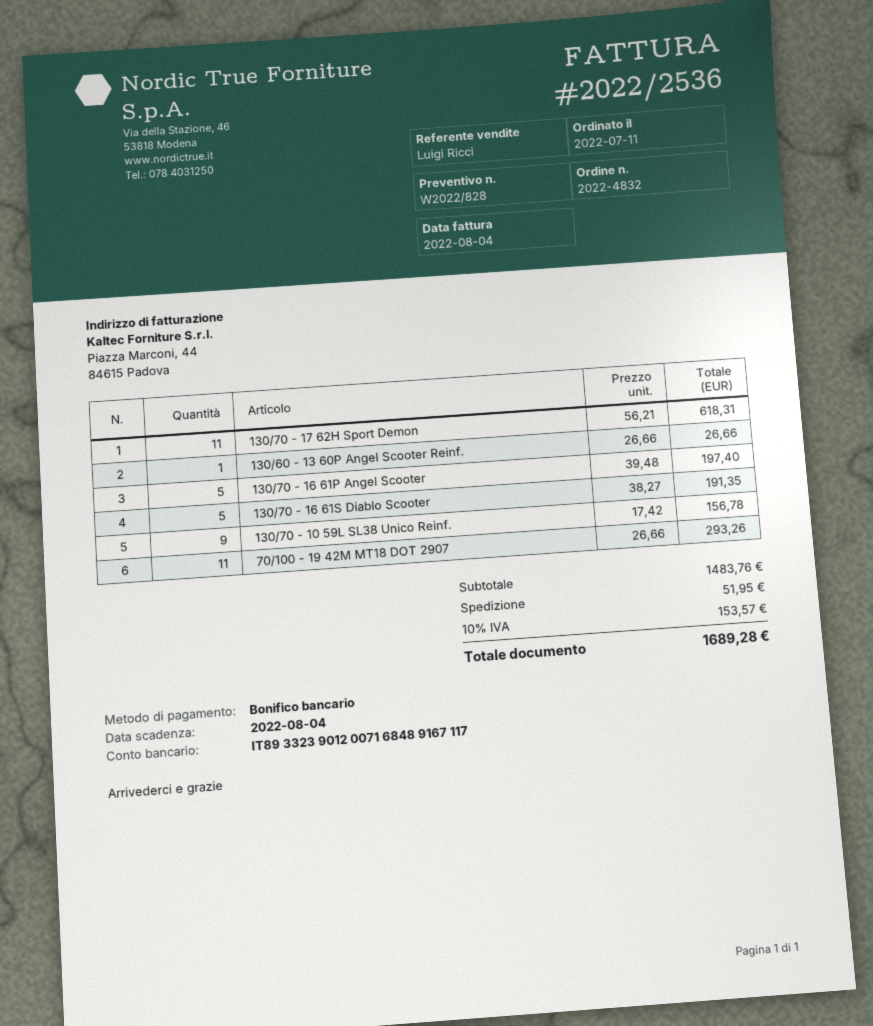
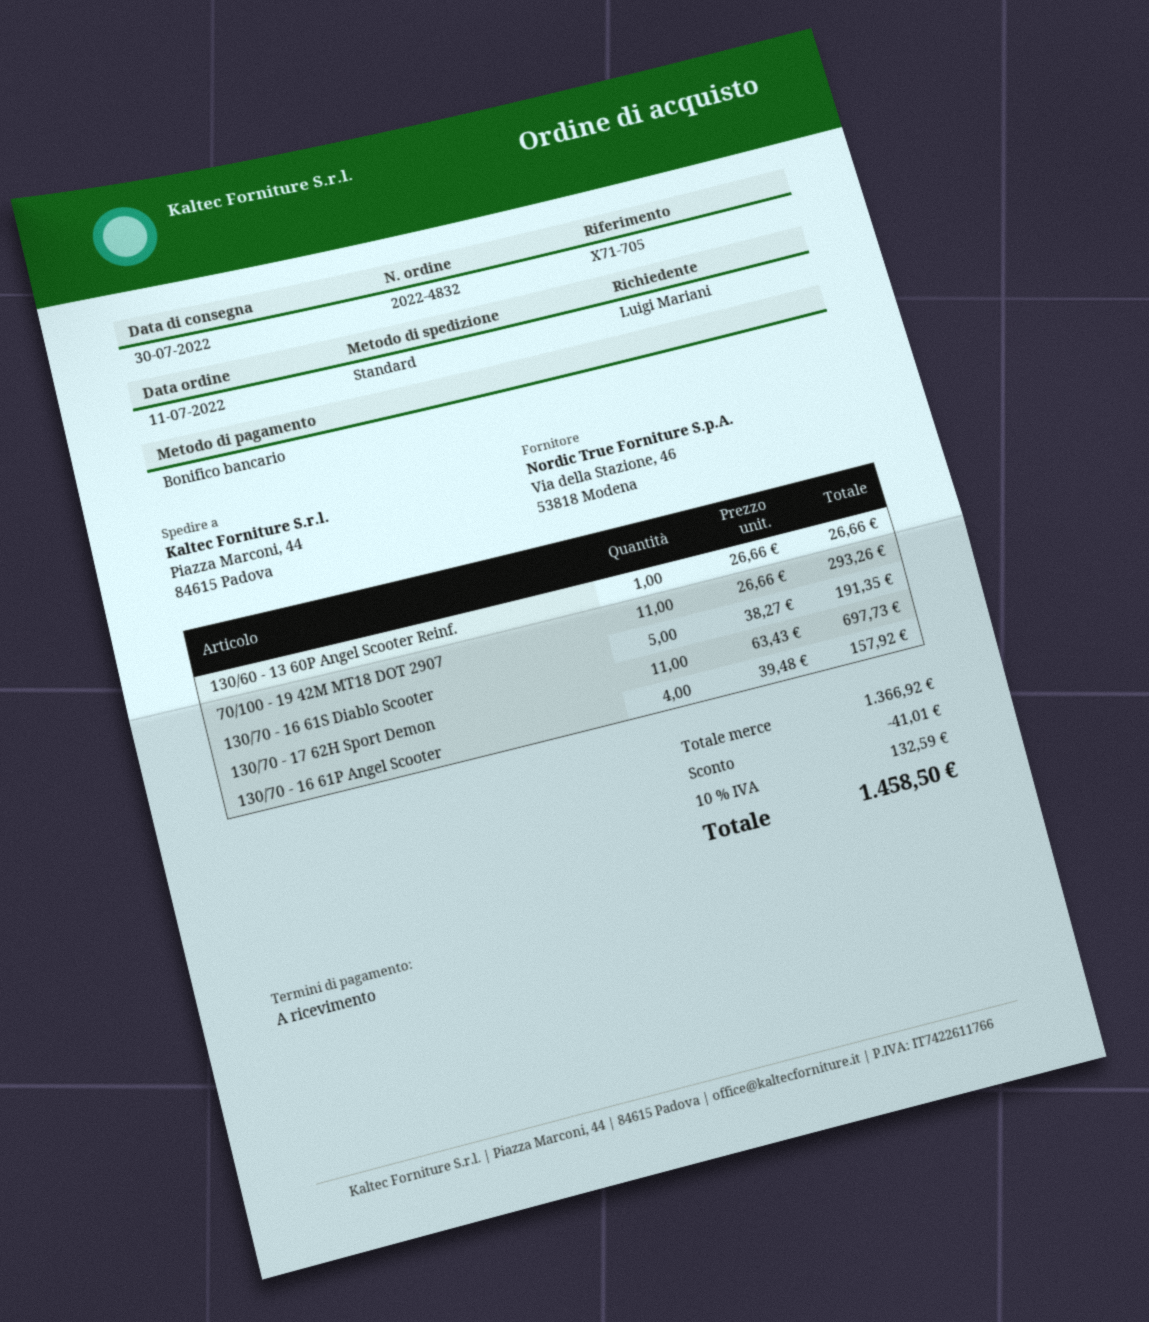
130/70 - 17 62H Sport Demon: 11 x 56.21 = 618.31 -> 11 x 63.43 = 697.73
130/70 - 16 61P Angel Scooter: 5 x 39.48 = 197.40 -> 4 x 39.48 = 157.92
130/70 - 10 59L SL38 Unico Reinf.: 9 x 17.42 = 156.78 -> none
subtotal: 1483.76 -> 1366.92
discount: none -> 41.01
shipping: 51.95 -> none
tax: 10% = 153.57 -> 10% = 132.59
total: 1689.28 -> 1458.50

